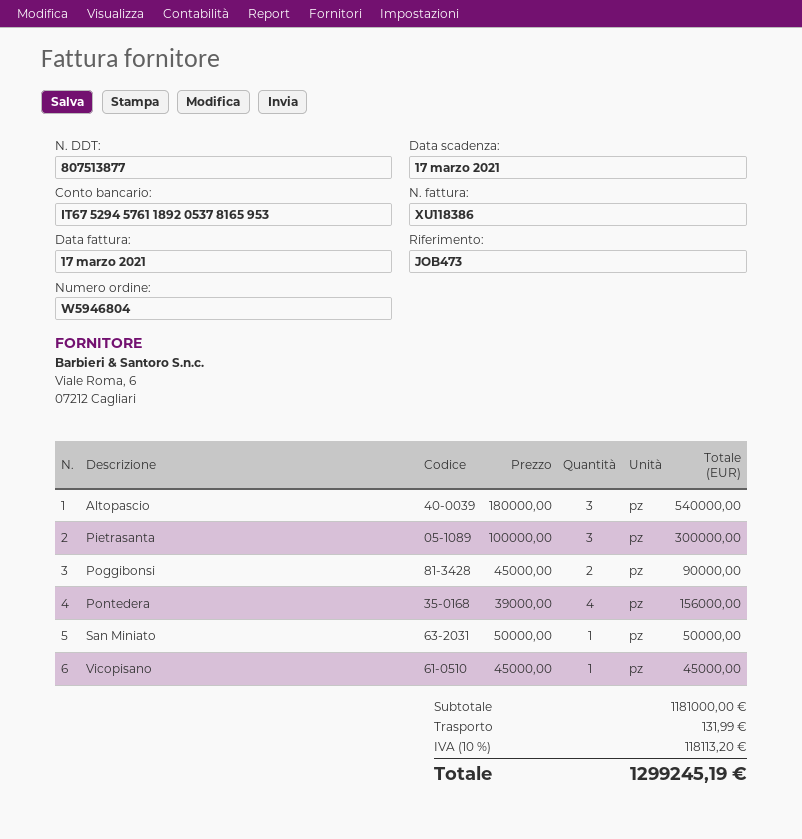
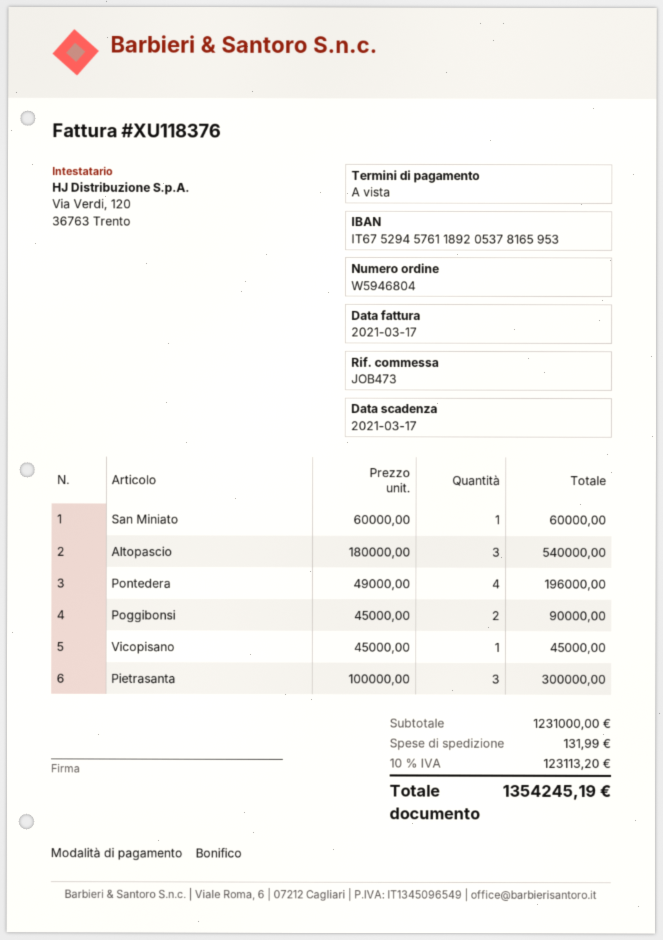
invoice number: XU118386 -> XU118376
Pontedera: 4 x 39000.00 = 156000.00 -> 4 x 49000.00 = 196000.00
San Miniato: 1 x 50000.00 = 50000.00 -> 1 x 60000.00 = 60000.00
subtotal: 1181000.00 -> 1231000.00
tax: 10% = 118113.20 -> 10% = 123113.20
total: 1299245.19 -> 1354245.19

